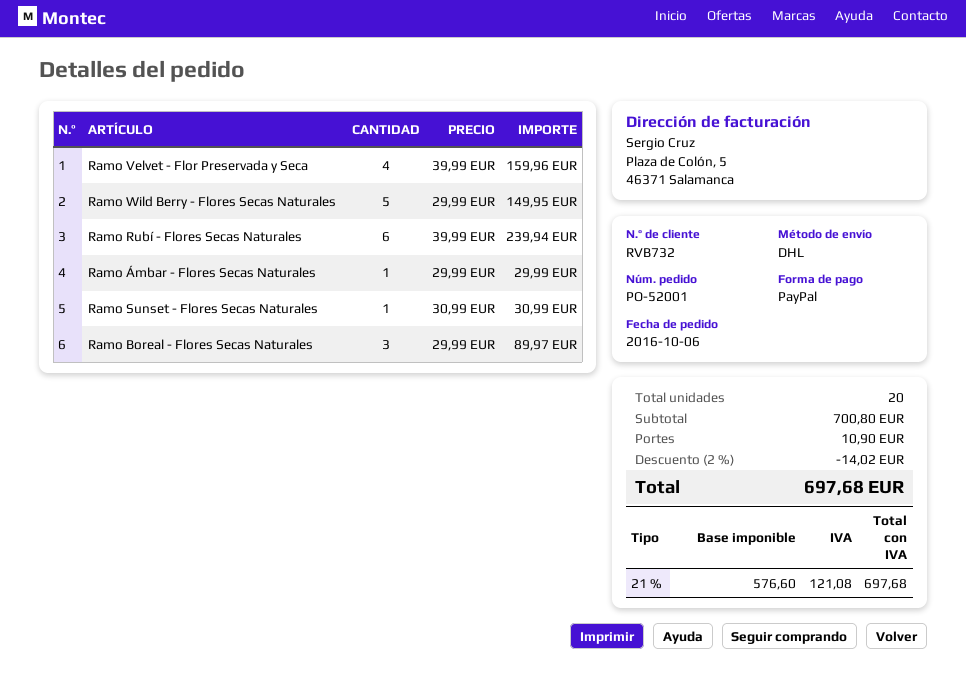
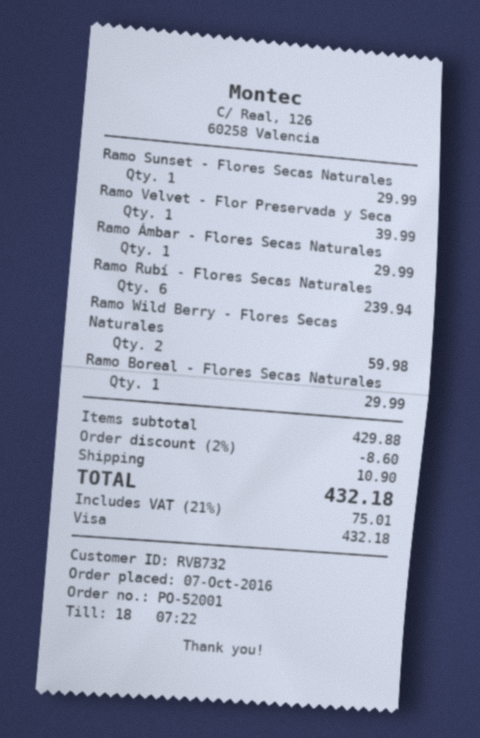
order date: 2016-10-06 -> 2016-10-07
payment method: PayPal -> Visa
Ramo Velvet - Flor Preservada y Seca: 4 for 159.96 -> 1 for 39.99
Ramo Wild Berry - Flores Secas Naturales: 5 for 149.95 -> 2 for 59.98
Ramo Sunset - Flores Secas Naturales: 1 for 30.99 -> 1 for 29.99
Ramo Boreal - Flores Secas Naturales: 3 for 89.97 -> 1 for 29.99
subtotal: 700.80 -> 429.88
discount: 2% = 14.02 -> 2% = 8.60
tax: 21% = 121.08 -> 21% = 75.01
total: 697.68 -> 432.18

